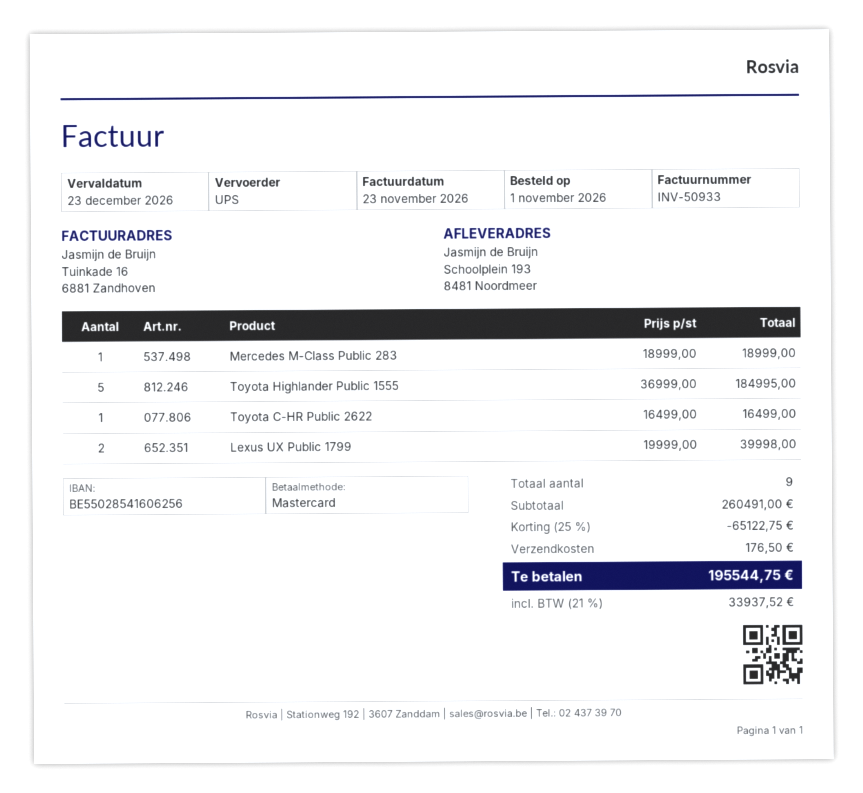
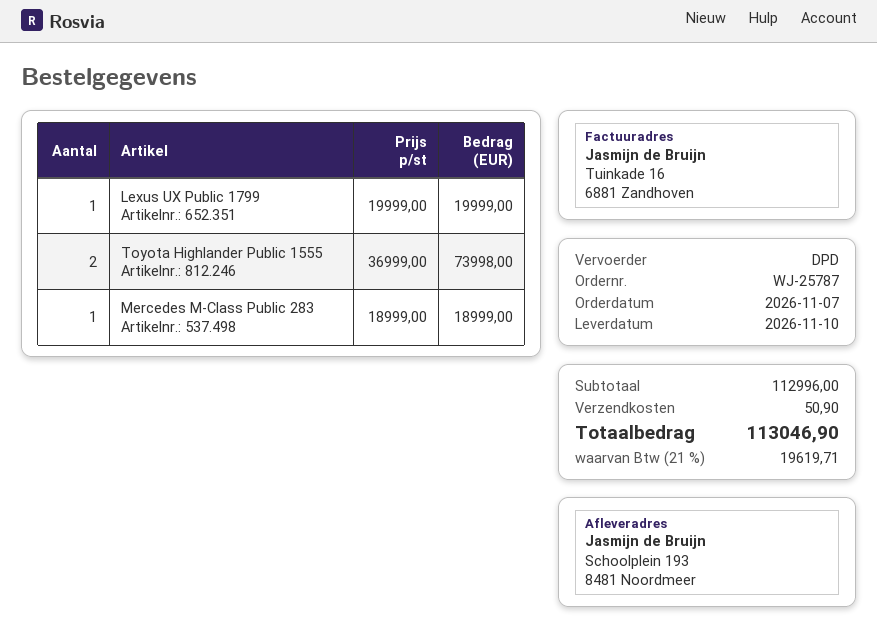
order date: 2026-11-01 -> 2026-11-07
shipping method: UPS -> DPD
Toyota Highlander Public 1555: 5 x 36999.00 = 184995.00 -> 2 x 36999.00 = 73998.00
Toyota C-HR Public 2622: 1 x 16499.00 = 16499.00 -> none
Lexus UX Public 1799: 2 x 19999.00 = 39998.00 -> 1 x 19999.00 = 19999.00
subtotal: 260491.00 -> 112996.00
discount: 25% = 65122.75 -> none
shipping: 176.50 -> 50.90
tax: 21% = 33937.52 -> 21% = 19619.71
total: 195544.75 -> 113046.90

